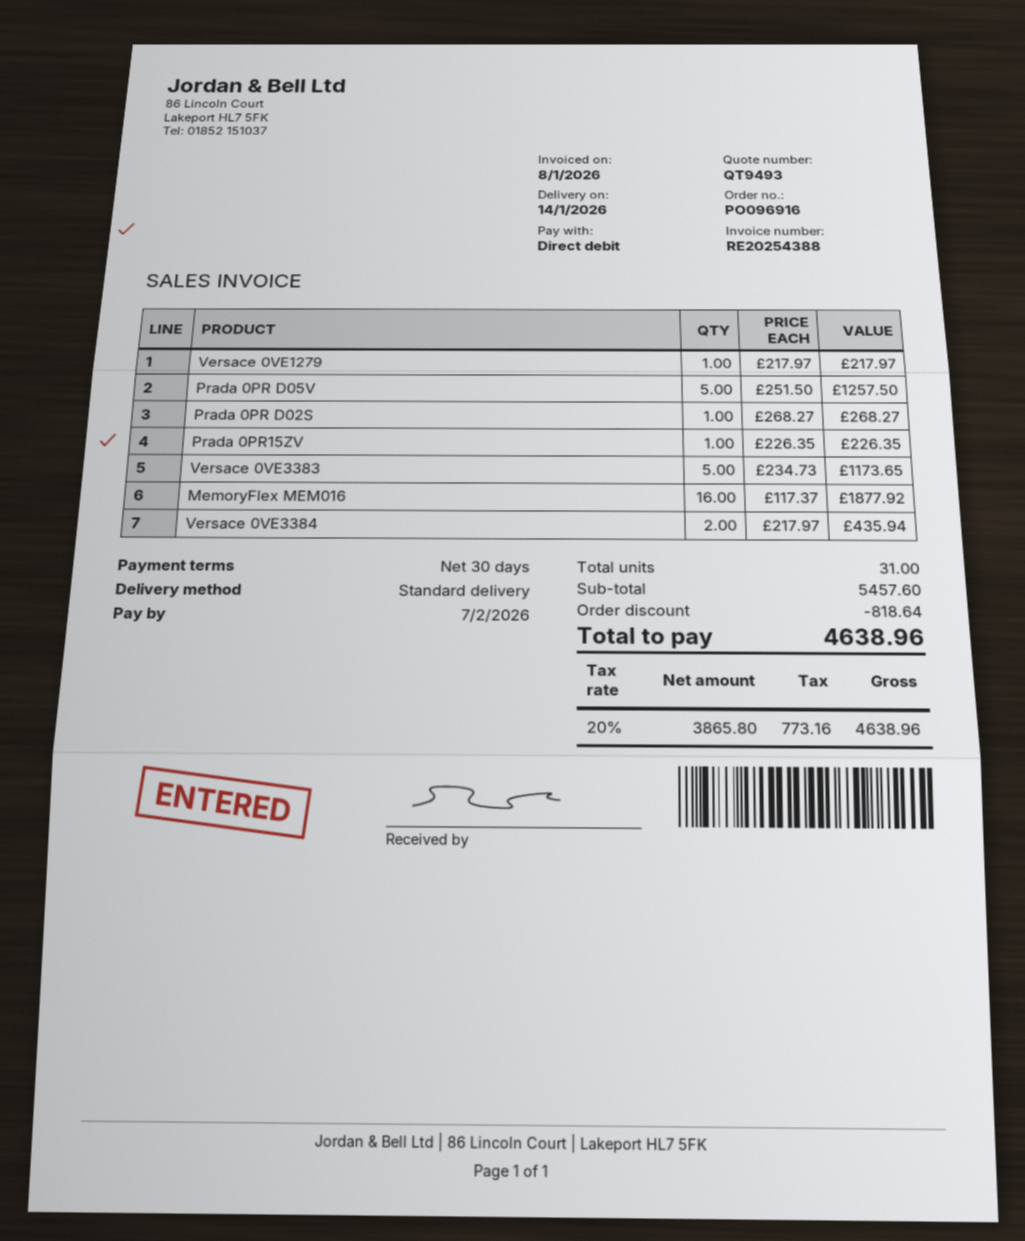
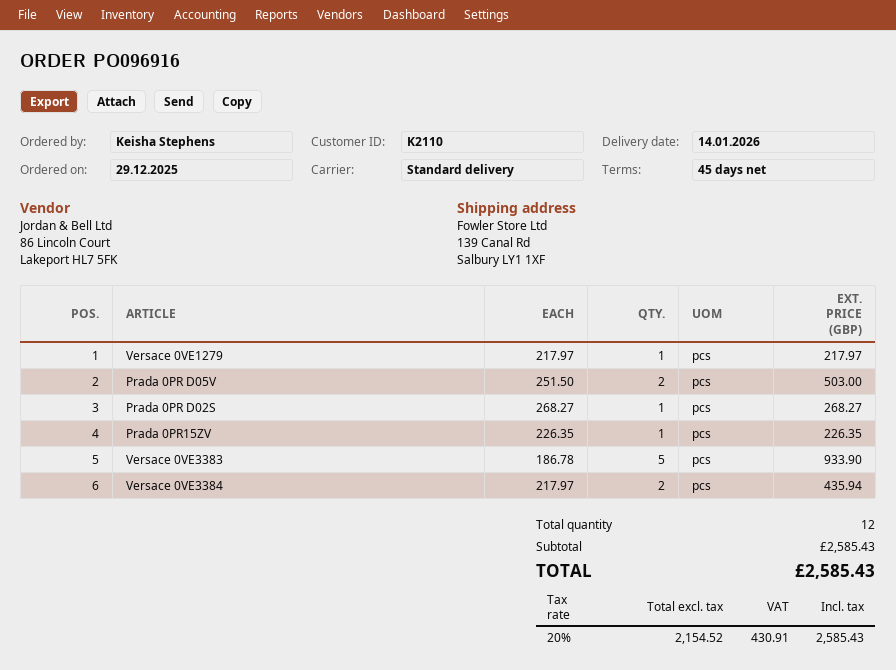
payment terms: 30 days -> 45 days
Prada 0PR D05V: 5 x 251.50 = 1257.50 -> 2 x 251.50 = 503.00
Versace 0VE3383: 5 x 234.73 = 1173.65 -> 5 x 186.78 = 933.90
MemoryFlex MEM016: 16 x 117.37 = 1877.92 -> none
total quantity: 31 -> 12
subtotal: 5457.60 -> 2585.43
discount: 818.64 -> none
net: 3865.80 -> 2154.52
tax: 20% = 773.16 -> 20% = 430.91
total: 4638.96 -> 2585.43

